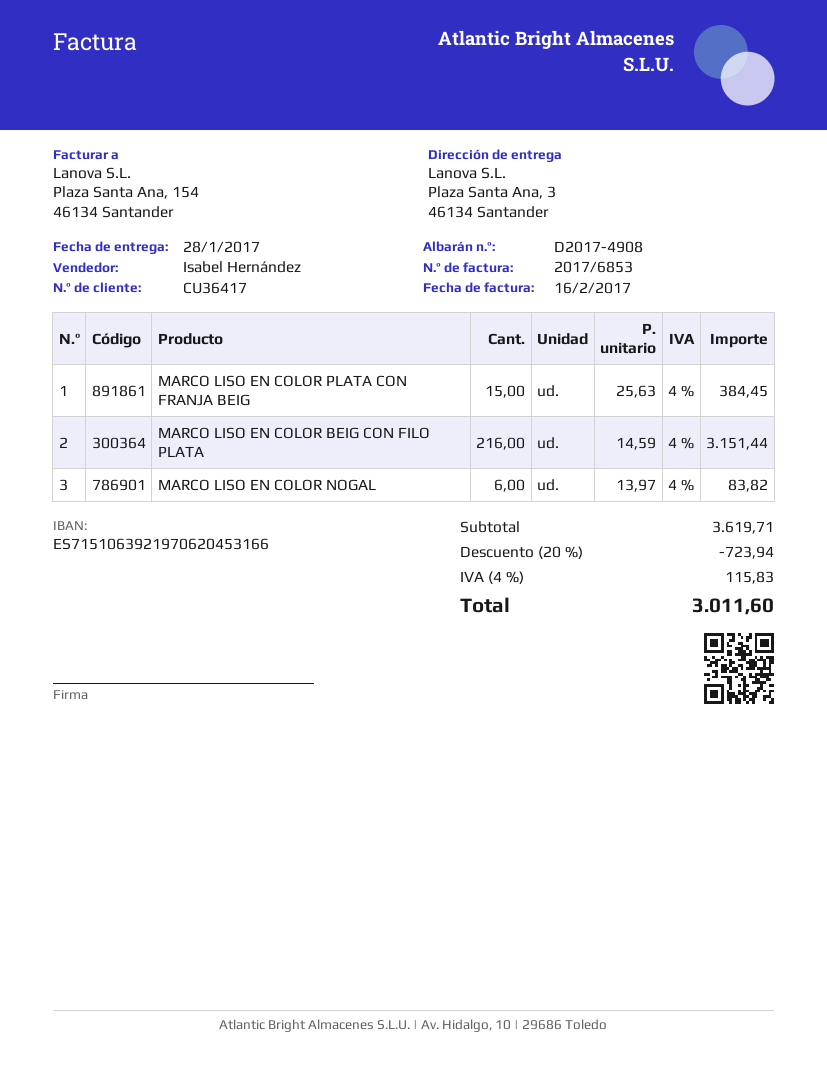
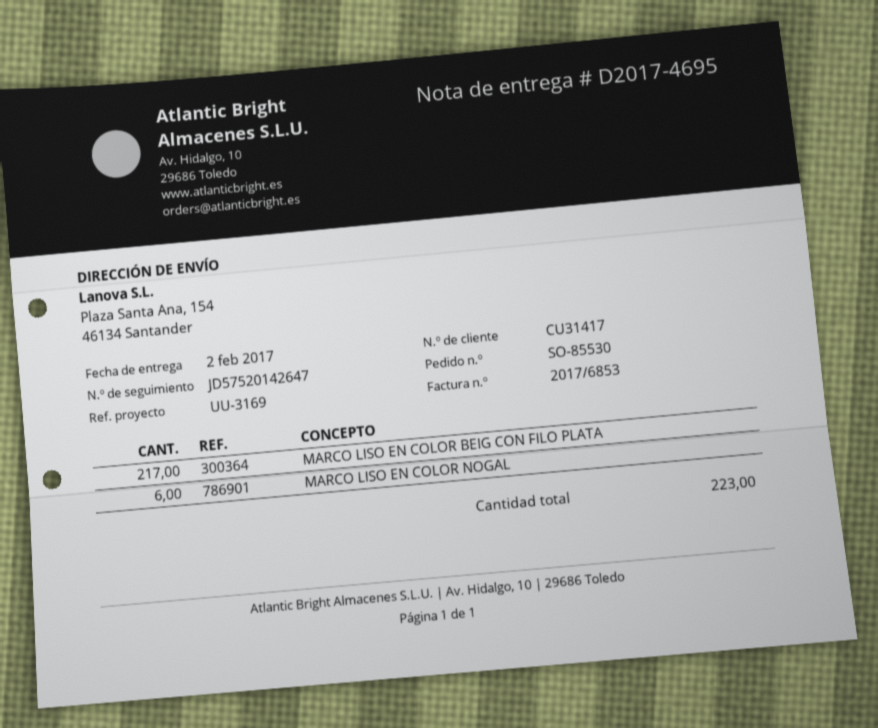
delivery note number: D2017-4908 -> D2017-4695
delivery date: 2017-01-28 -> 2017-02-02
customer number: CU36417 -> CU31417
ship to: Plaza Santa Ana, 3, 46134 Santander -> Plaza Santa Ana, 154, 46134 Santander
MARCO LISO EN COLOR PLATA CON FRANJA BEIG: 15 -> none
MARCO LISO EN COLOR BEIG CON FILO PLATA: 216 -> 217

